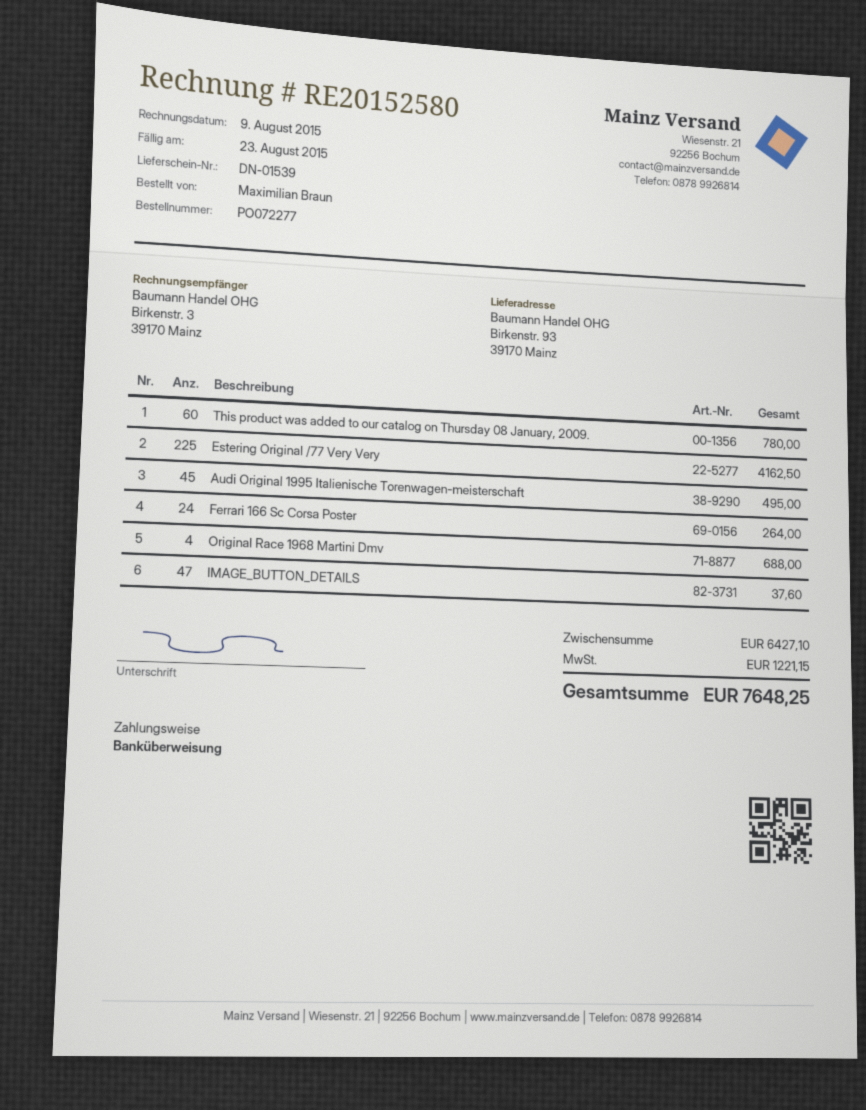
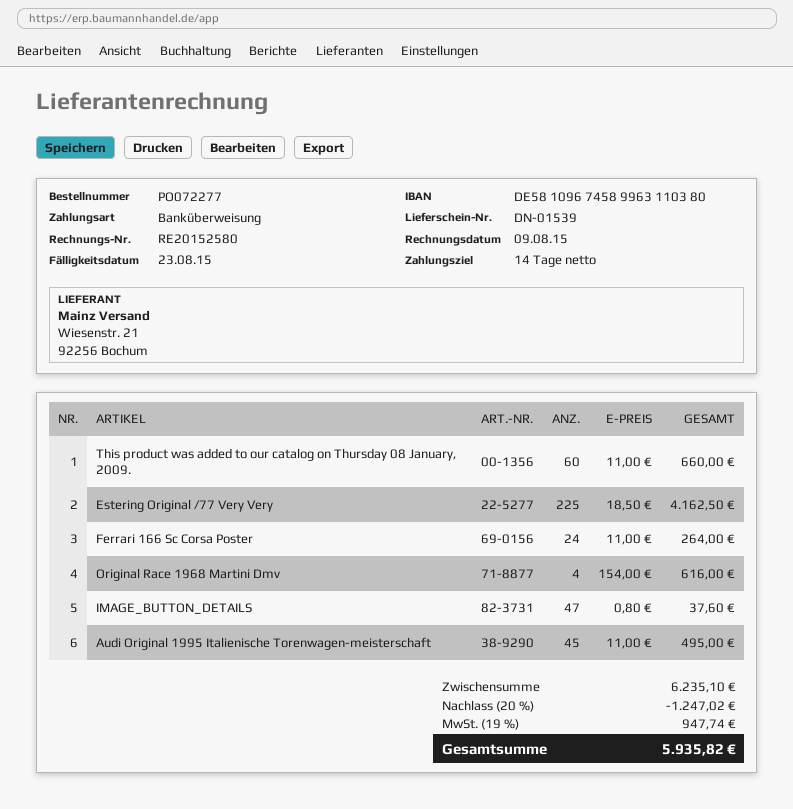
This product was added to our catalog on Thursday 08 January, 2009.: 60 for 780.00 -> 60 for 660.00
Original Race 1968 Martini Dmv: 4 for 688.00 -> 4 for 616.00
subtotal: 6427.10 -> 6235.10
discount: none -> 20% = 1247.02
tax: 1221.15 -> 947.74
total: 7648.25 -> 5935.82

